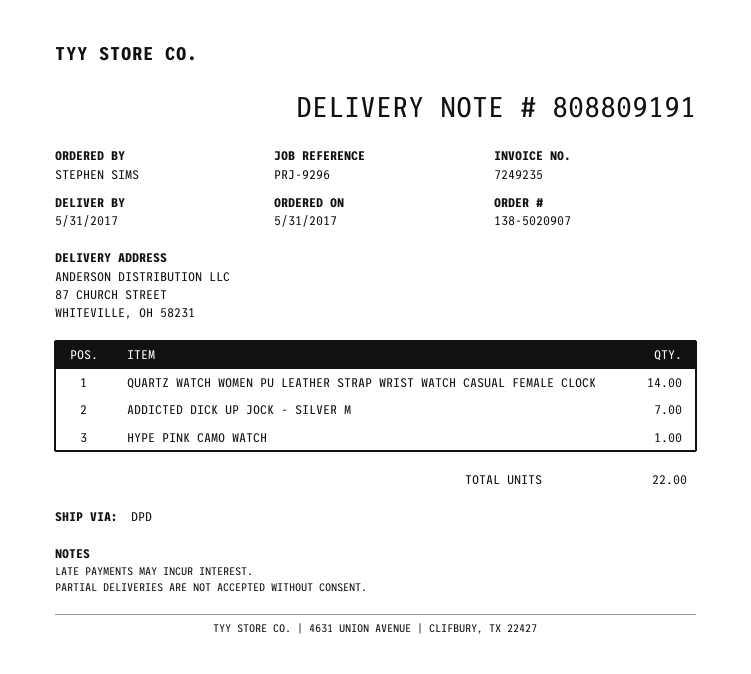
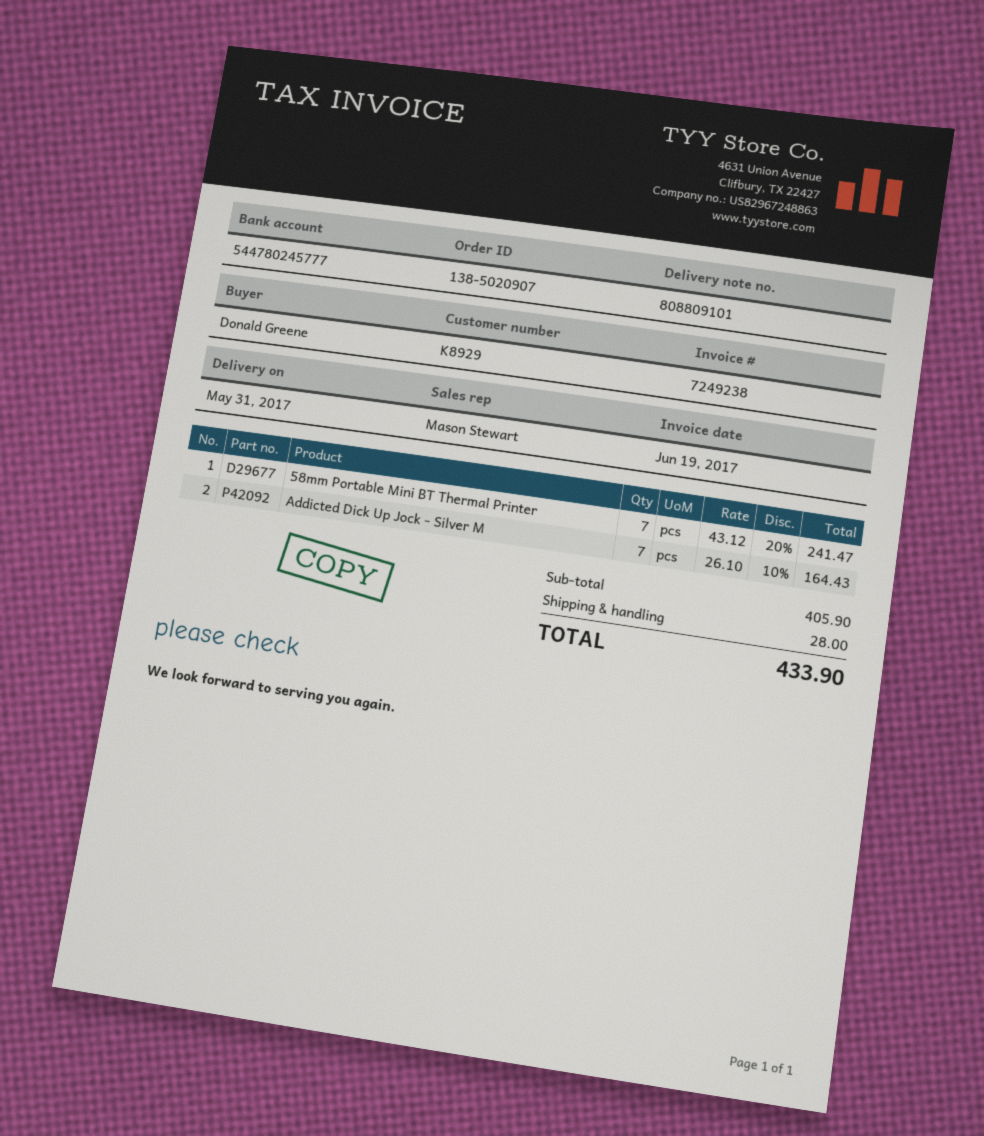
delivery note number: 808809191 -> 808809101
invoice number: 7249235 -> 7249238
ordered by: STEPHEN SIMS -> Donald Greene
QUARTZ WATCH WOMEN PU LEATHER STRAP WRIST WATCH CASUAL FEMALE CLOCK: 14 -> none
HYPE PINK CAMO WATCH: 1 -> none
58mm Portable Mini BT Thermal Printer: none -> 7

